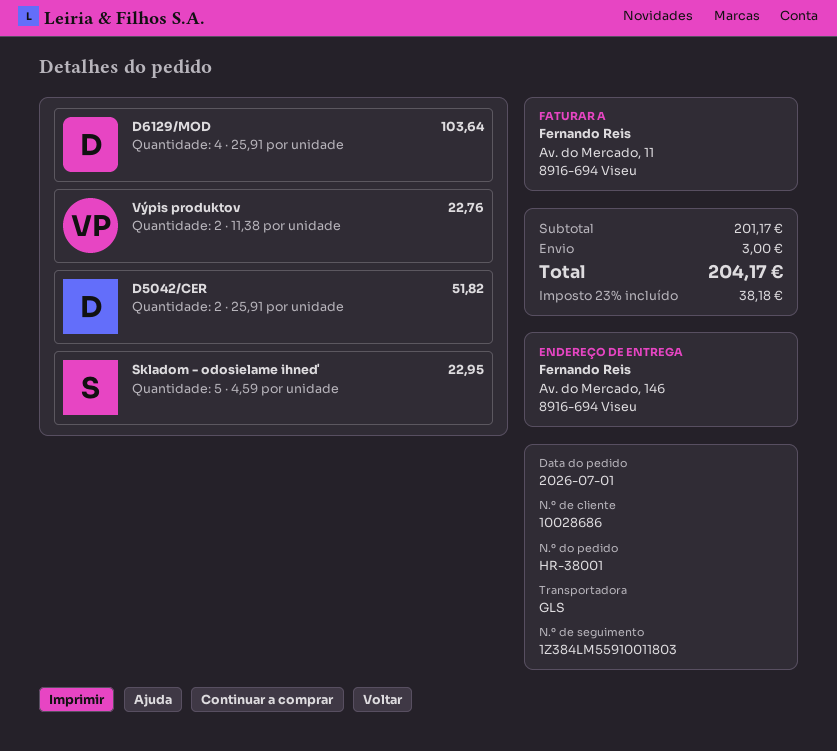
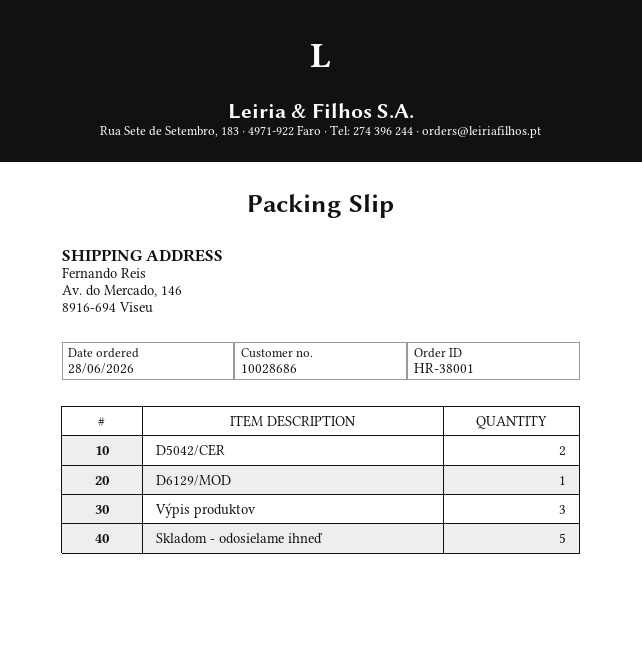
order date: 2026-07-01 -> 2026-06-28
D6129/MOD: 4 -> 1
Výpis produktov: 2 -> 3

